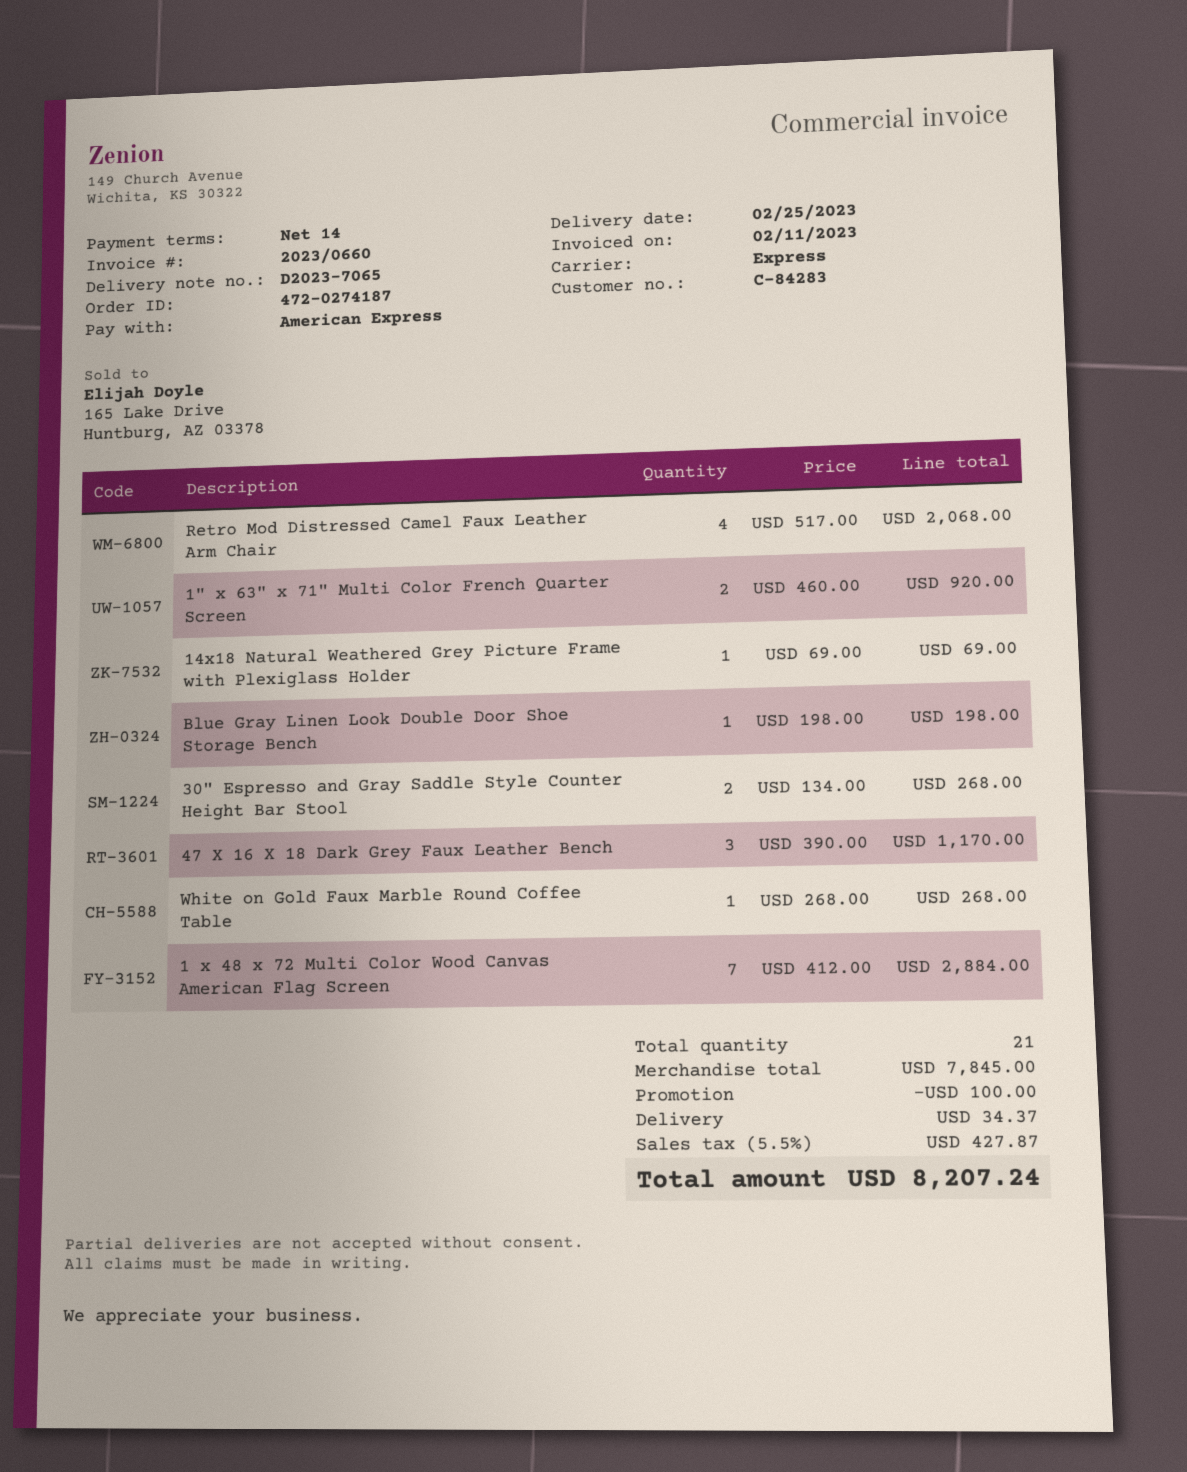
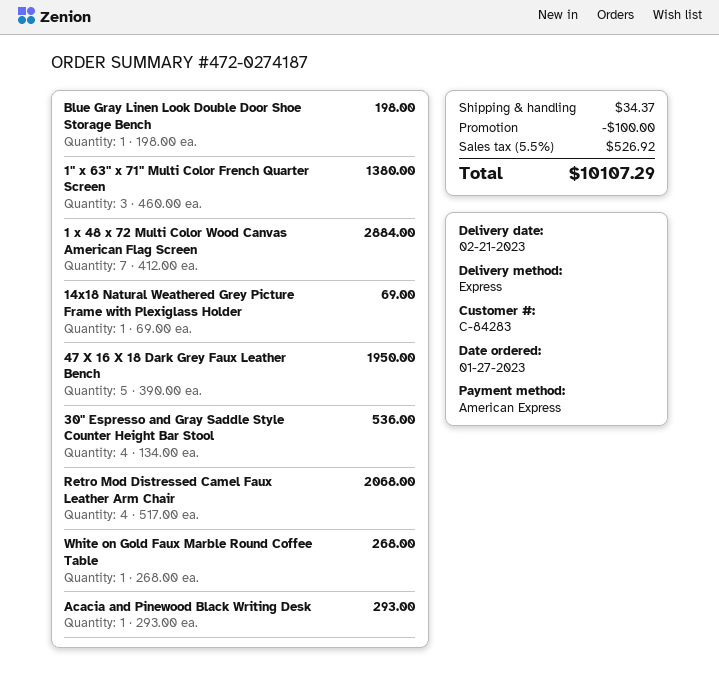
delivery date: 2023-02-25 -> 2023-02-21
1" x 63" x 71" Multi Color French Quarter Screen: 2 x 460.00 = 920.00 -> 3 x 460.00 = 1380.00
30" Espresso and Gray Saddle Style Counter Height Bar Stool: 2 x 134.00 = 268.00 -> 4 x 134.00 = 536.00
47 X 16 X 18 Dark Grey Faux Leather Bench: 3 x 390.00 = 1170.00 -> 5 x 390.00 = 1950.00
Acacia and Pinewood Black Writing Desk: none -> 1 x 293.00 = 293.00
tax: 5.5% = 427.87 -> 5.5% = 526.92
total: 8207.24 -> 10107.29

